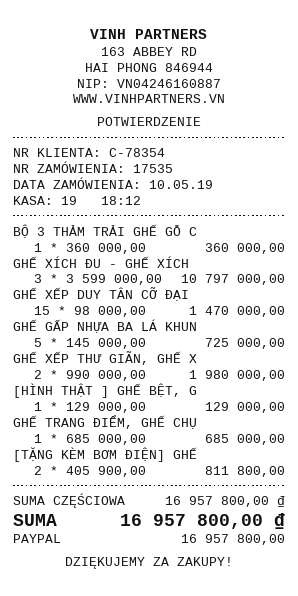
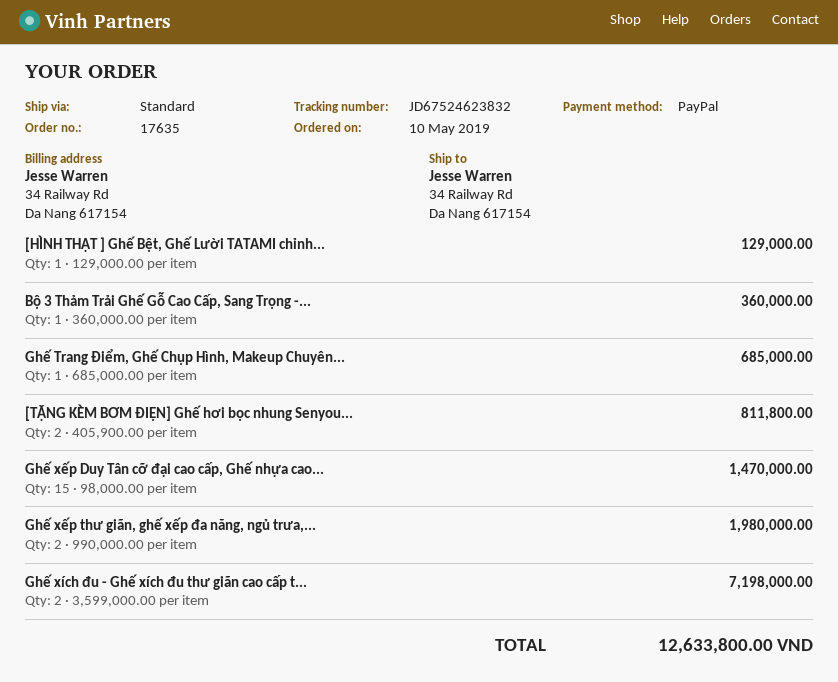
order number: 17535 -> 17635
GHẾ XÍCH ĐU - GHẾ XÍCH: 3 x 3599000.00 = 10797000.00 -> 2 x 3599000.00 = 7198000.00
GHẾ GẤP NHỰA BA LÁ KHUN: 5 x 145000.00 = 725000.00 -> none
total: 16957800.00 -> 12633800.00

